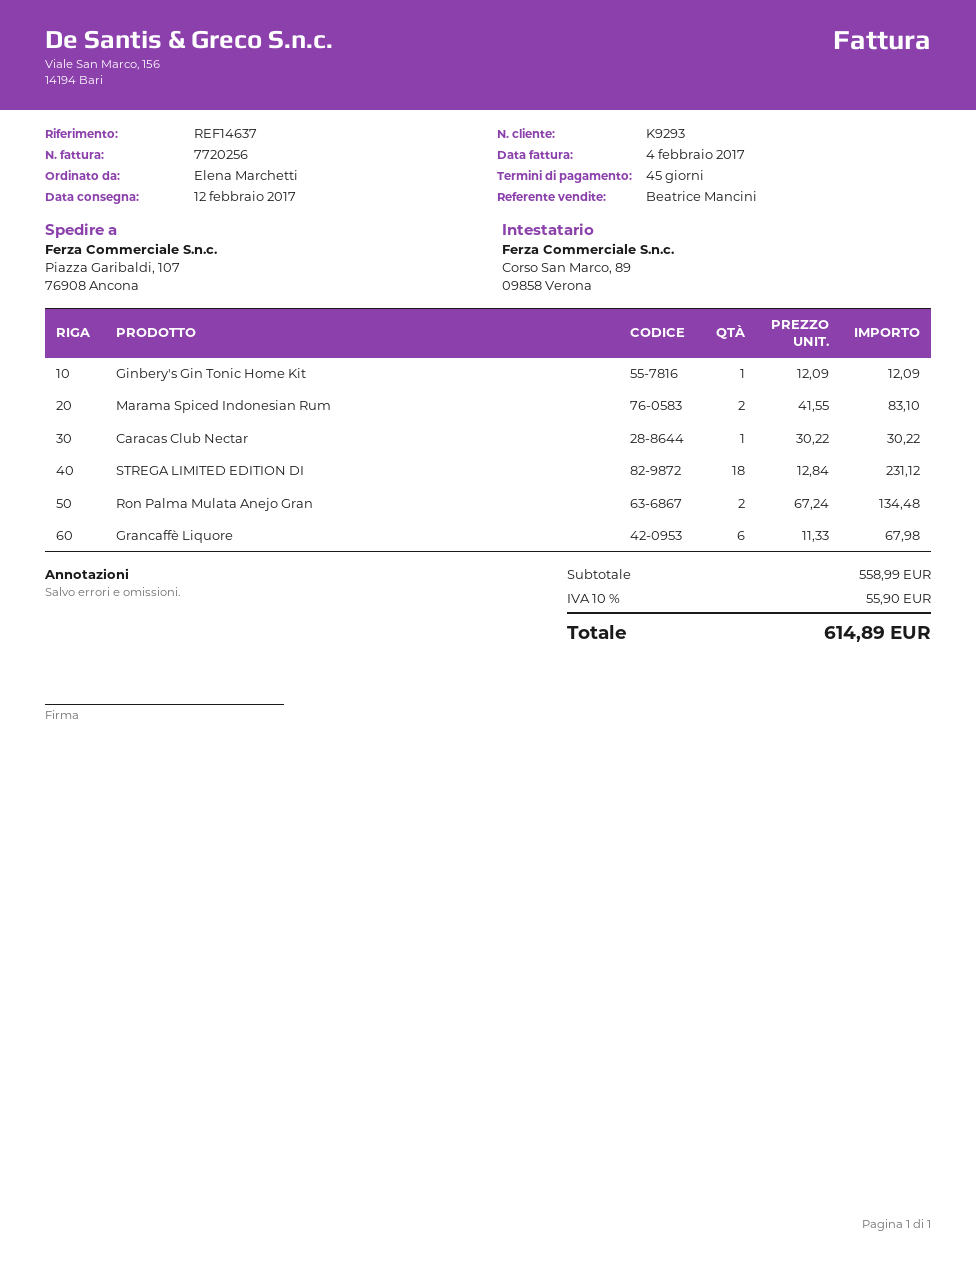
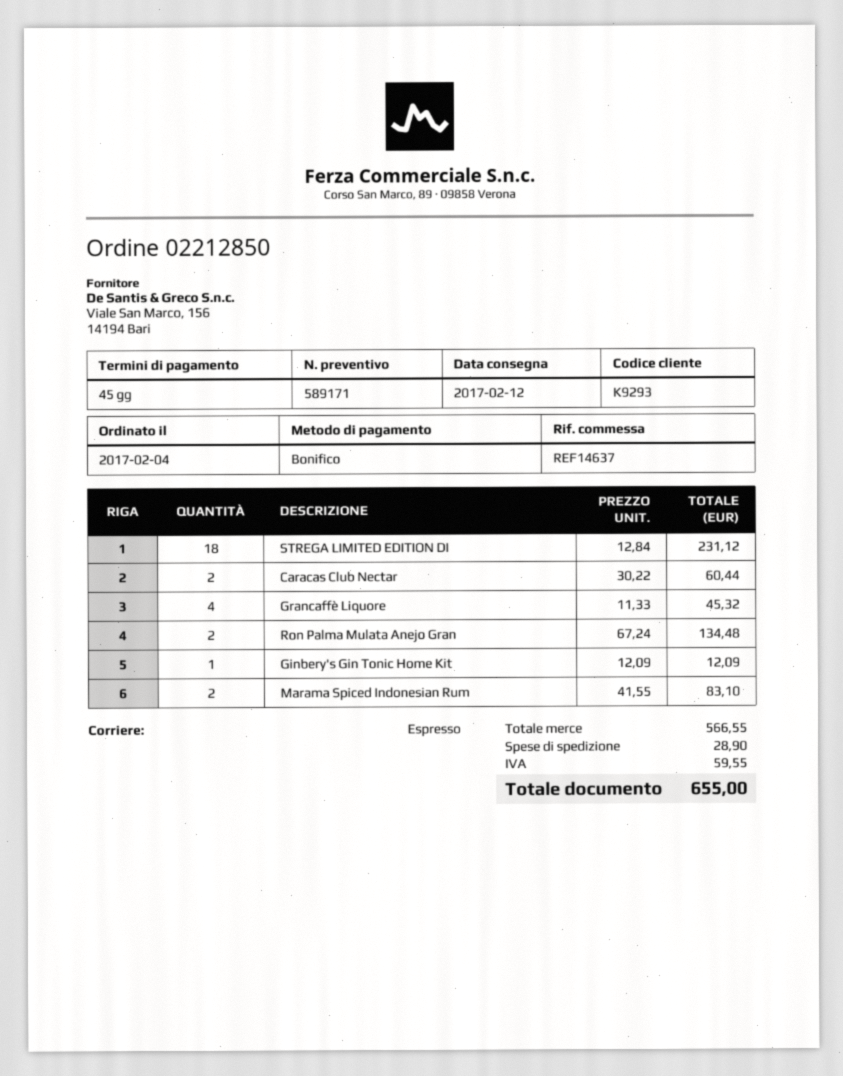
Caracas Club Nectar: 1 x 30.22 = 30.22 -> 2 x 30.22 = 60.44
Grancaffè Liquore: 6 x 11.33 = 67.98 -> 4 x 11.33 = 45.32
subtotal: 558.99 -> 566.55
shipping: none -> 28.90
tax: 55.90 -> 59.55
total: 614.89 -> 655.00

